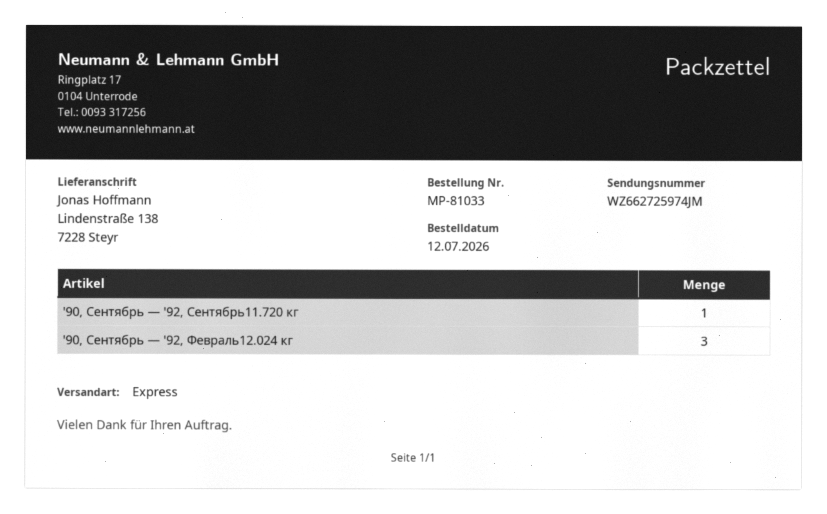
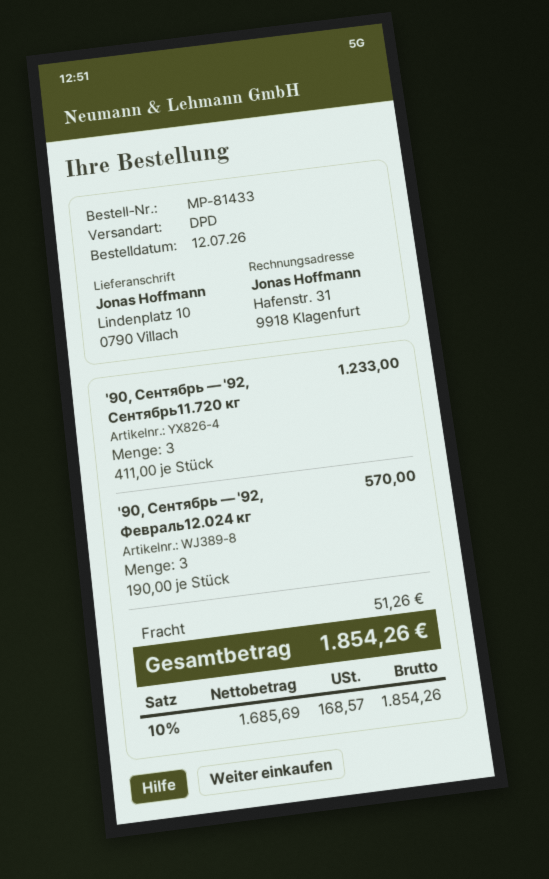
order number: MP-81033 -> MP-81433
shipping method: express -> DPD
ship to: Lindenstraße 138, 7228 Steyr -> Lindenplatz 10, 0790 Villach
'90, Сентябрь — '92, Сентябрь11.720 кг: 1 -> 3

